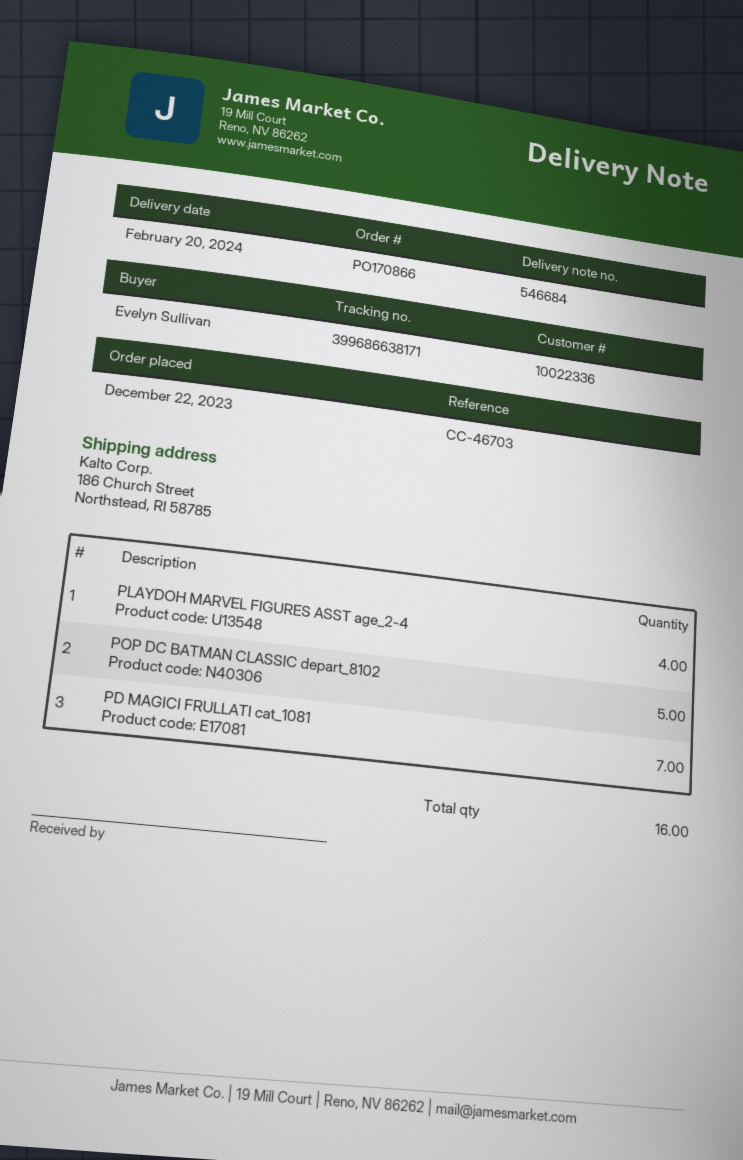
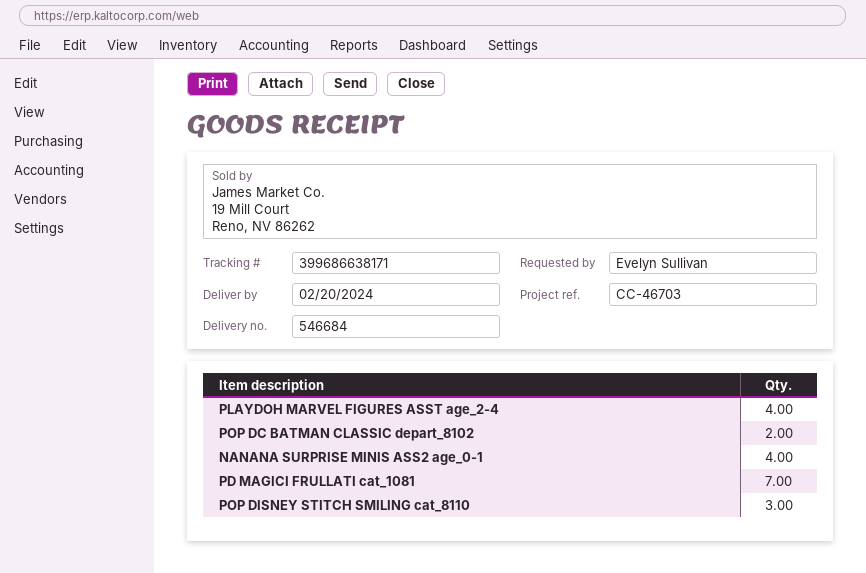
POP DC BATMAN CLASSIC depart_8102: 5 -> 2
NANANA SURPRISE MINIS ASS2 age_0-1: none -> 4
POP DISNEY STITCH SMILING cat_8110: none -> 3

